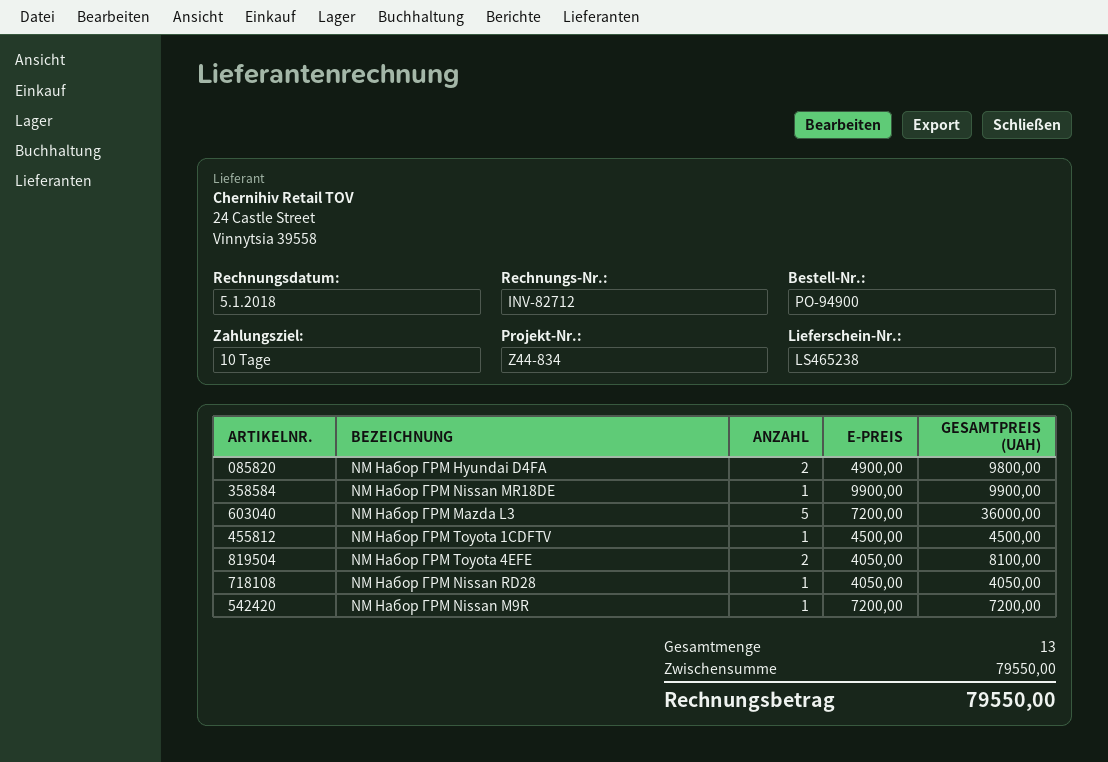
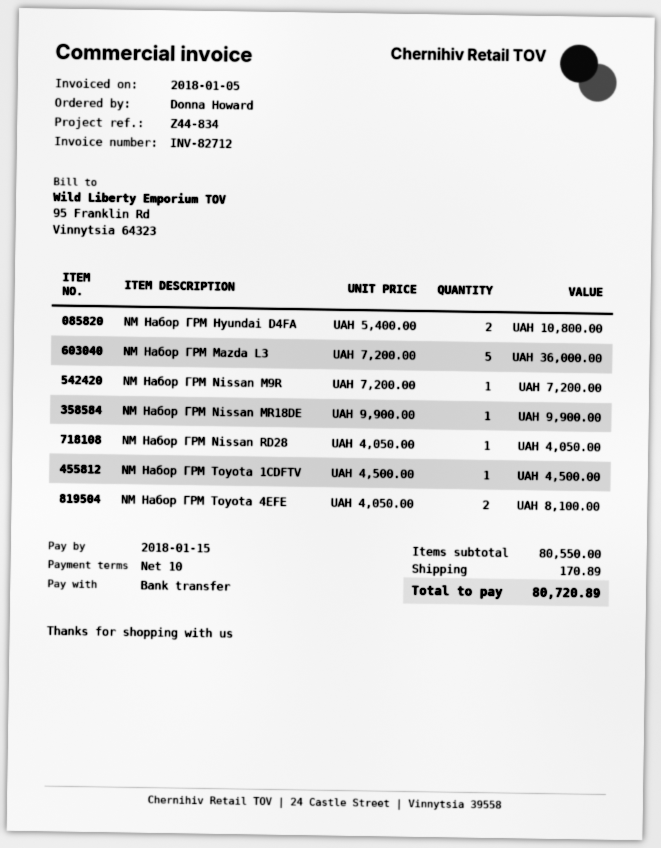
NM Набор ГРМ Hyundai D4FA: 2 x 4900.00 = 9800.00 -> 2 x 5400.00 = 10800.00
subtotal: 79550.00 -> 80550.00
shipping: none -> 170.89
total: 79550.00 -> 80720.89

